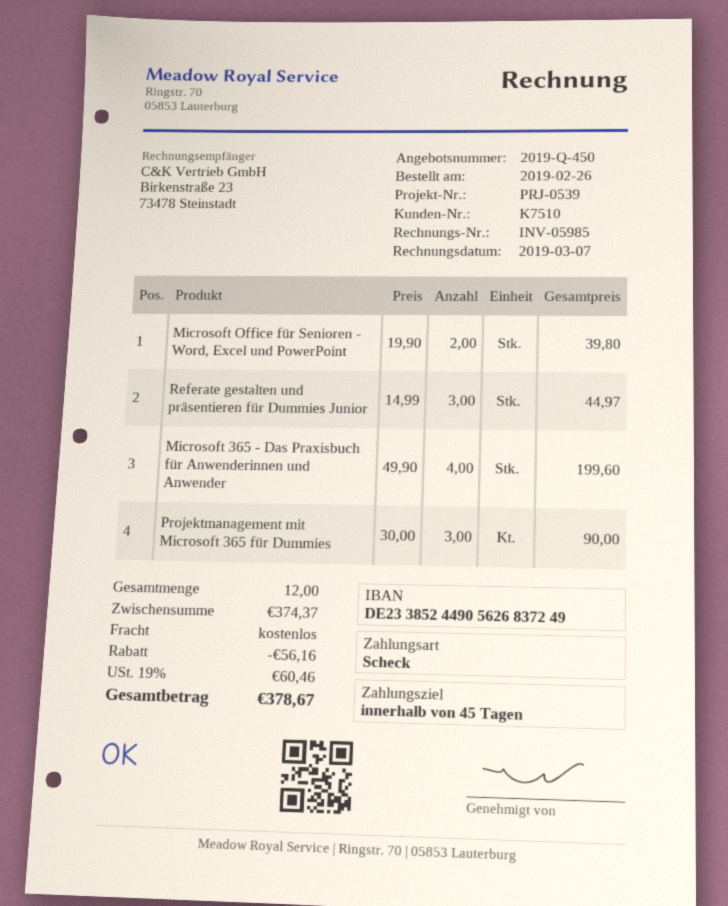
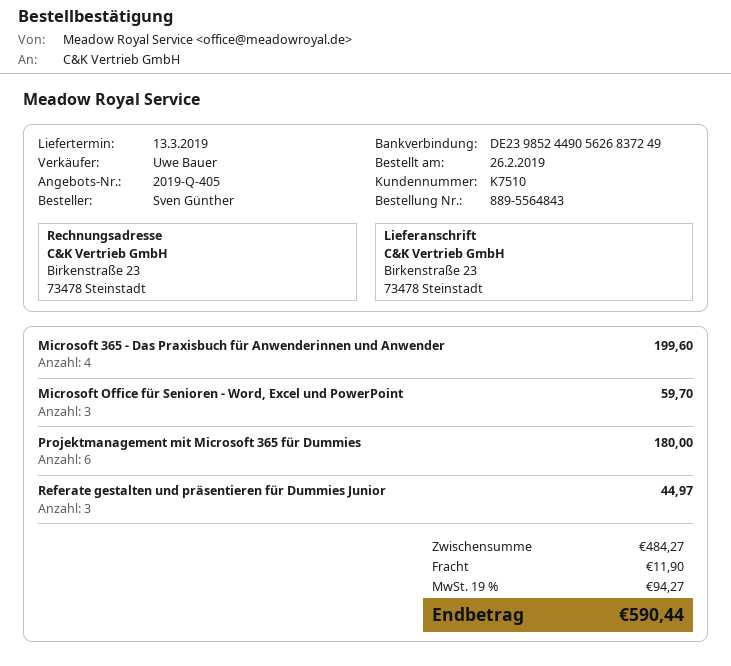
quote number: 2019-Q-450 -> 2019-Q-405
bank account: DE23385244905626837249 -> DE23985244905626837249
Microsoft Office für Senioren - Word, Excel und PowerPoint: 2 for 39.80 -> 3 for 59.70
Projektmanagement mit Microsoft 365 für Dummies: 3 for 90.00 -> 6 for 180.00
subtotal: 374.37 -> 484.27
discount: 56.16 -> none
shipping: 0.00 -> 11.90
tax: 19% = 60.46 -> 19% = 94.27
total: 378.67 -> 590.44

